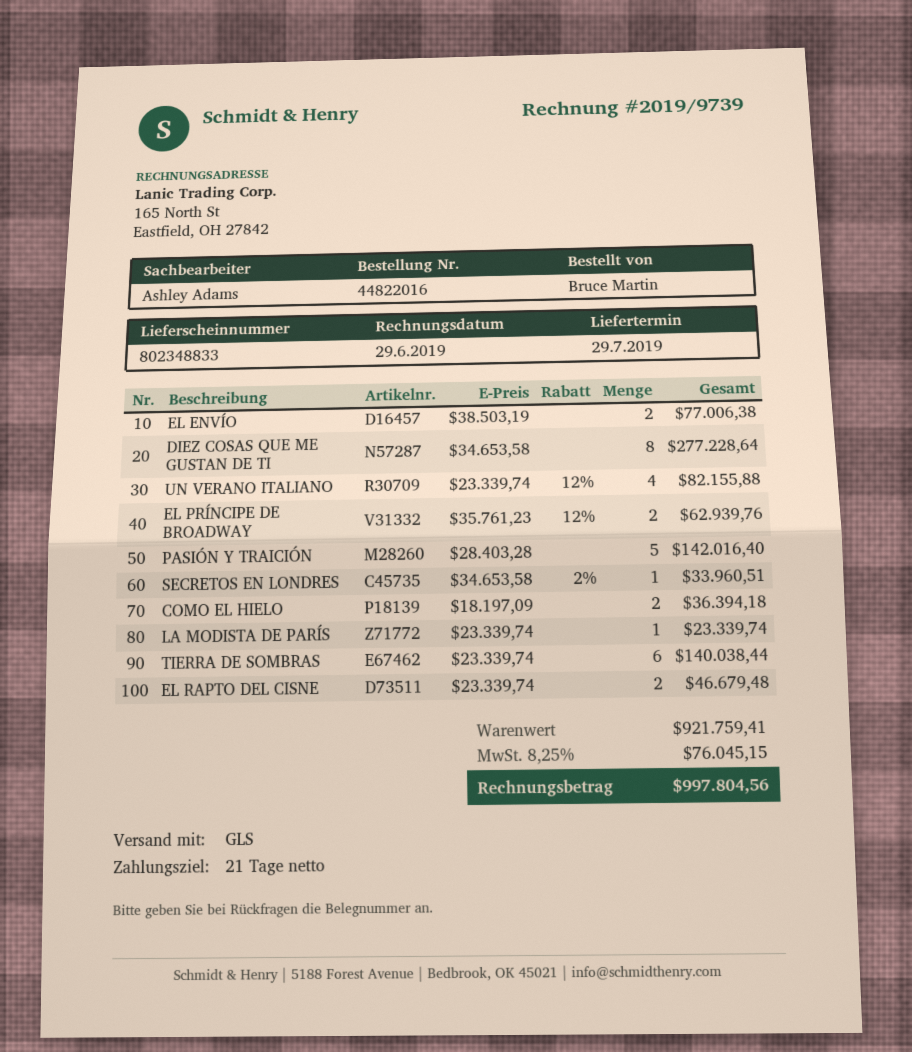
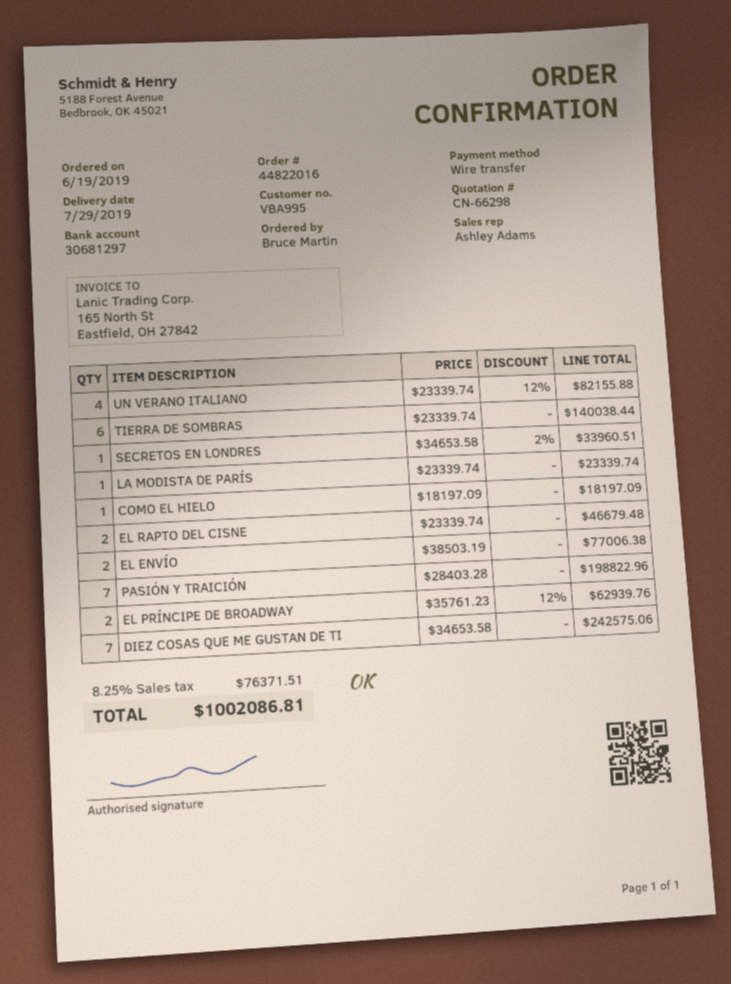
DIEZ COSAS QUE ME GUSTAN DE TI: 8 x 34653.58 = 277228.64 -> 7 x 34653.58 = 242575.06
PASIÓN Y TRAICIÓN: 5 x 28403.28 = 142016.40 -> 7 x 28403.28 = 198822.96
COMO EL HIELO: 2 x 18197.09 = 36394.18 -> 1 x 18197.09 = 18197.09
tax: 8.25% = 76045.15 -> 8.25% = 76371.51
total: 997804.56 -> 1002086.81

